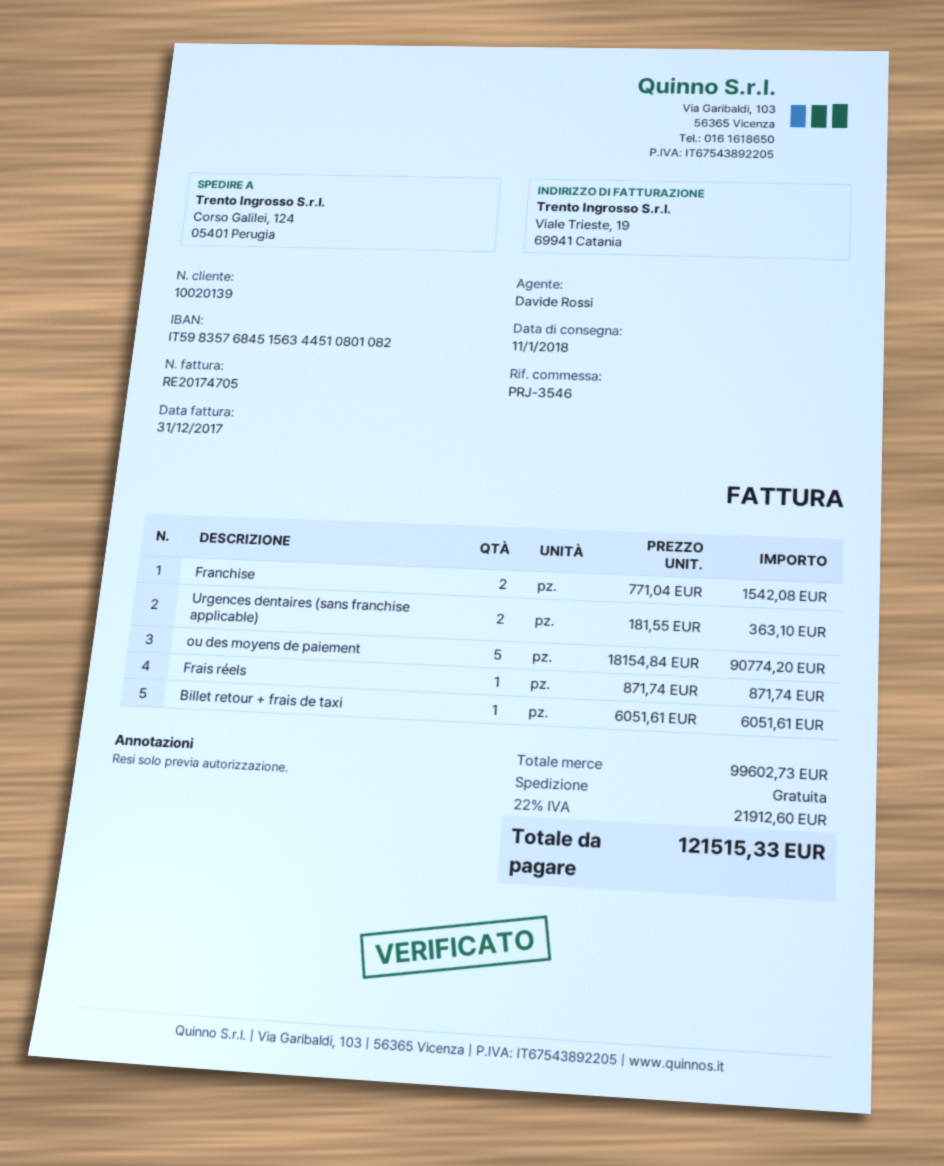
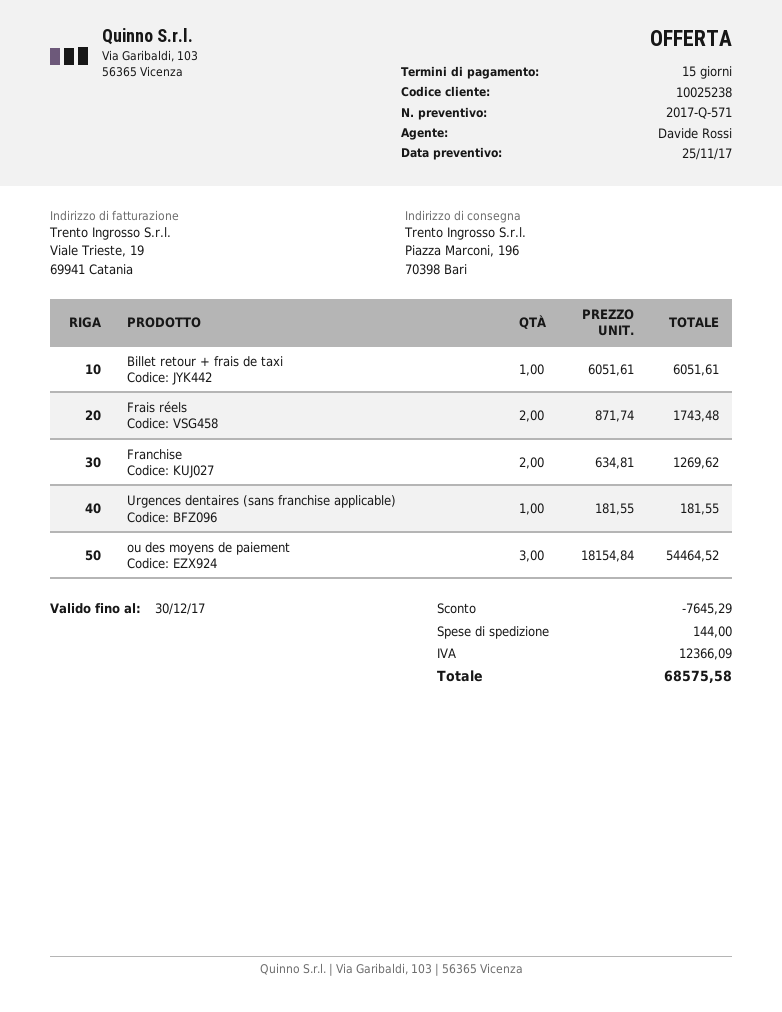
customer number: 10020139 -> 10025238
ship to: Corso Galilei, 124, 05401 Perugia -> Piazza Marconi, 196, 70398 Bari
Franchise: 2 x 771.04 = 1542.08 -> 2 x 634.81 = 1269.62
Urgences dentaires (sans franchise applicable): 2 x 181.55 = 363.10 -> 1 x 181.55 = 181.55
ou des moyens de paiement: 5 x 18154.84 = 90774.20 -> 3 x 18154.84 = 54464.52
Frais réels: 1 x 871.74 = 871.74 -> 2 x 871.74 = 1743.48
discount: none -> 7645.29
shipping: 0.00 -> 144.00
tax: 21912.60 -> 12366.09
total: 121515.33 -> 68575.58

